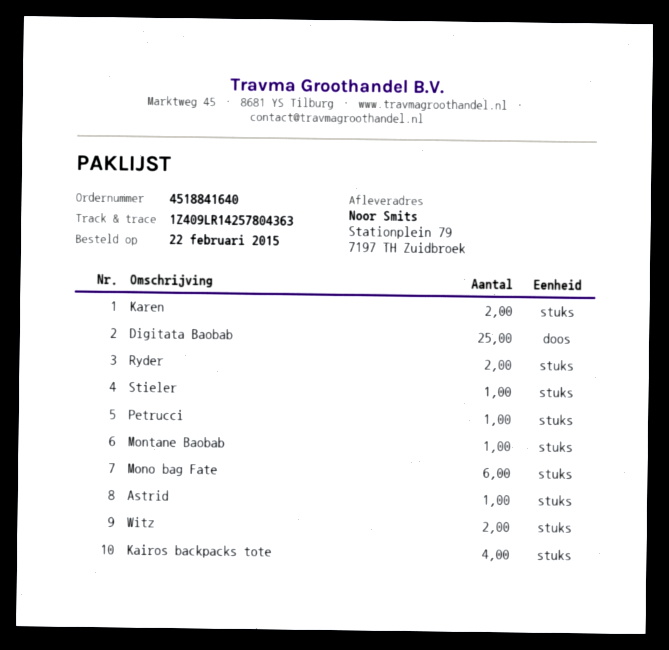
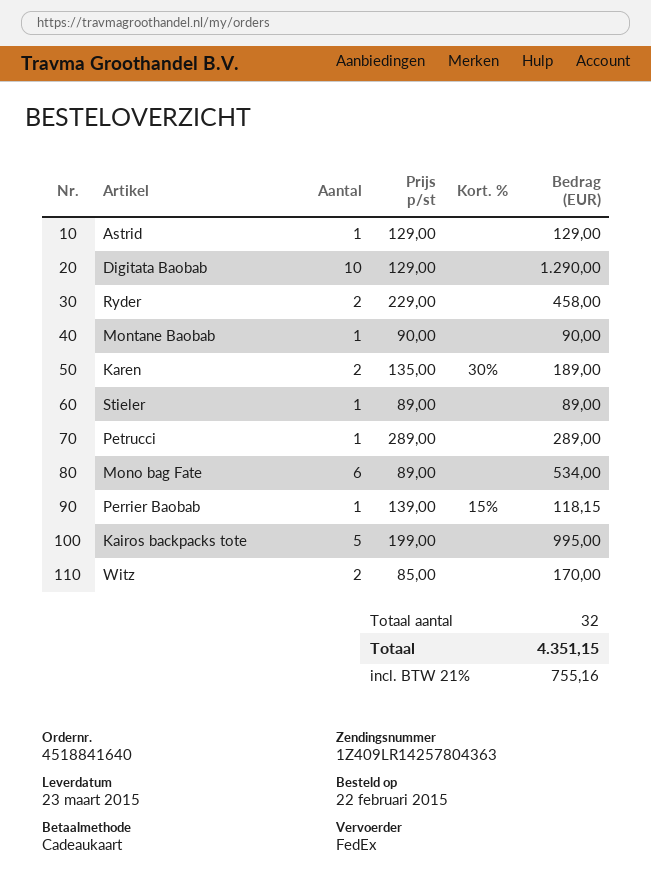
Digitata Baobab: 25 -> 10
Kairos backpacks tote: 4 -> 5
Perrier Baobab: none -> 1

